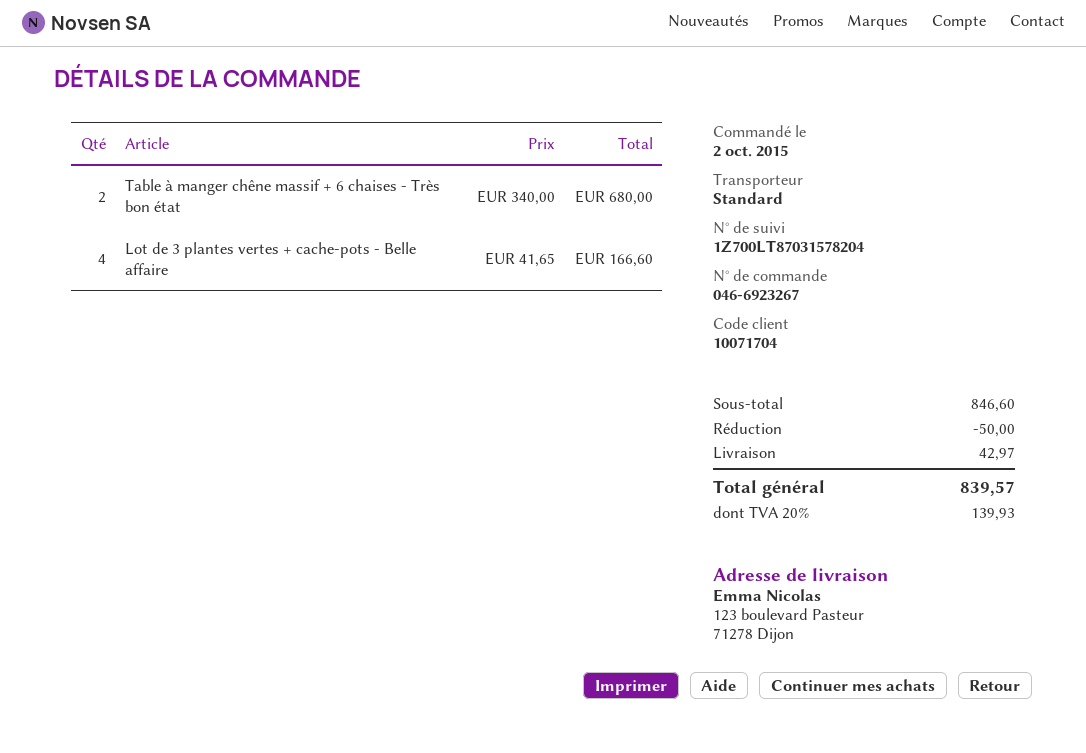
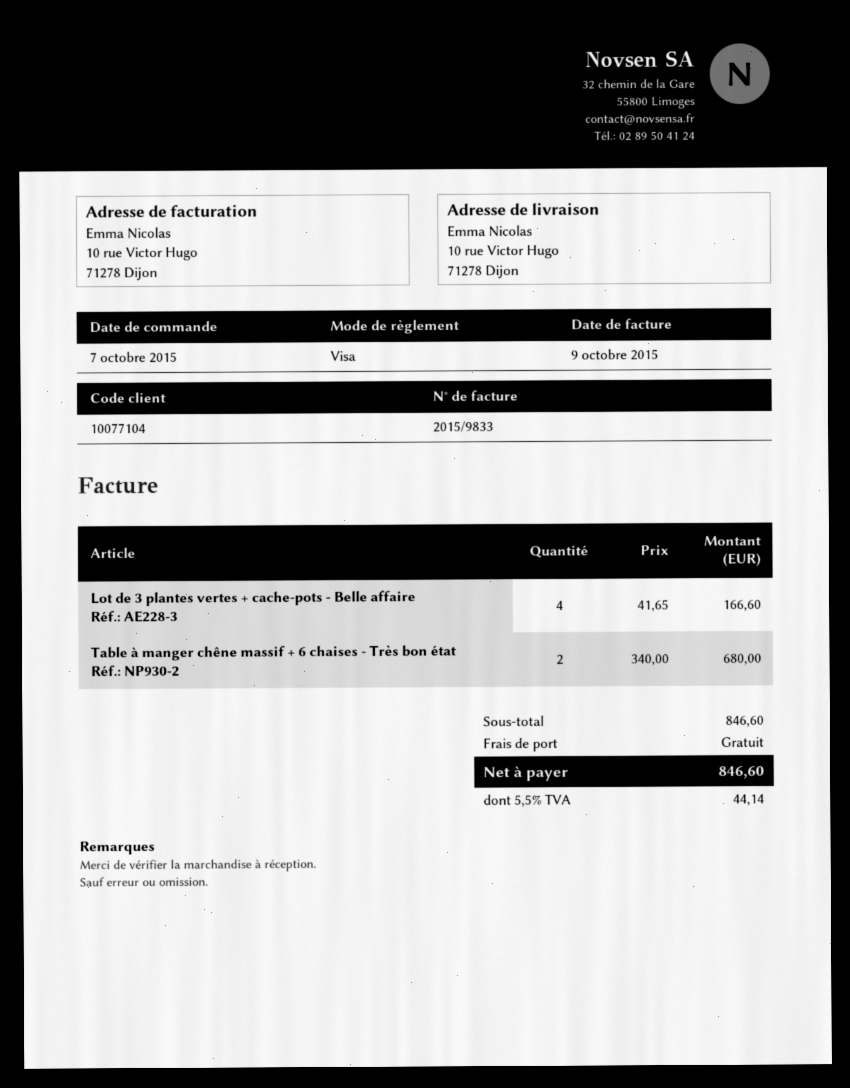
order date: 2015-10-02 -> 2015-10-07
customer number: 10071704 -> 10077104
ship to: 123 boulevard Pasteur, 71278 Dijon -> 10 rue Victor Hugo, 71278 Dijon
discount: 50.00 -> none
shipping: 42.97 -> 0.00
tax: 20% = 139.93 -> 5.5% = 44.14
total: 839.57 -> 846.60

